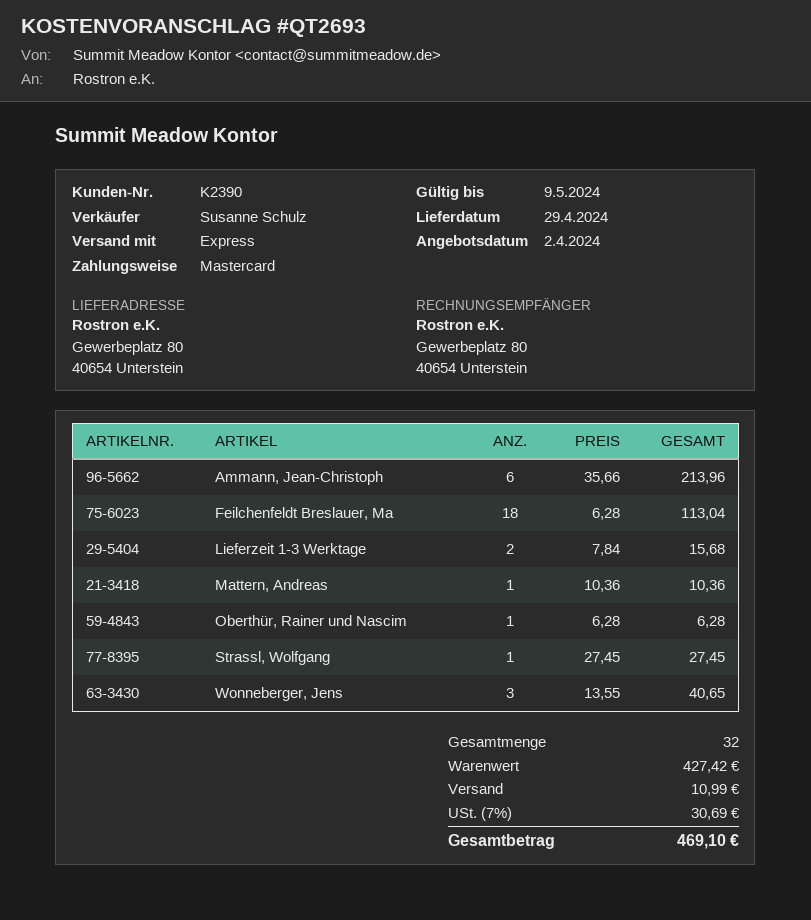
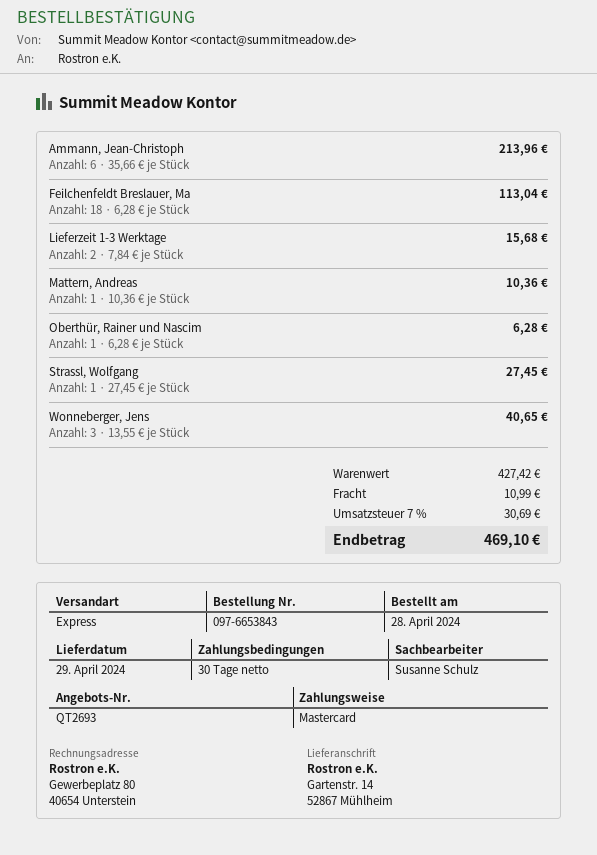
ship to: Gewerbeplatz 80, 40654 Unterstein -> Gartenstr. 14, 52867 Mühlheim

